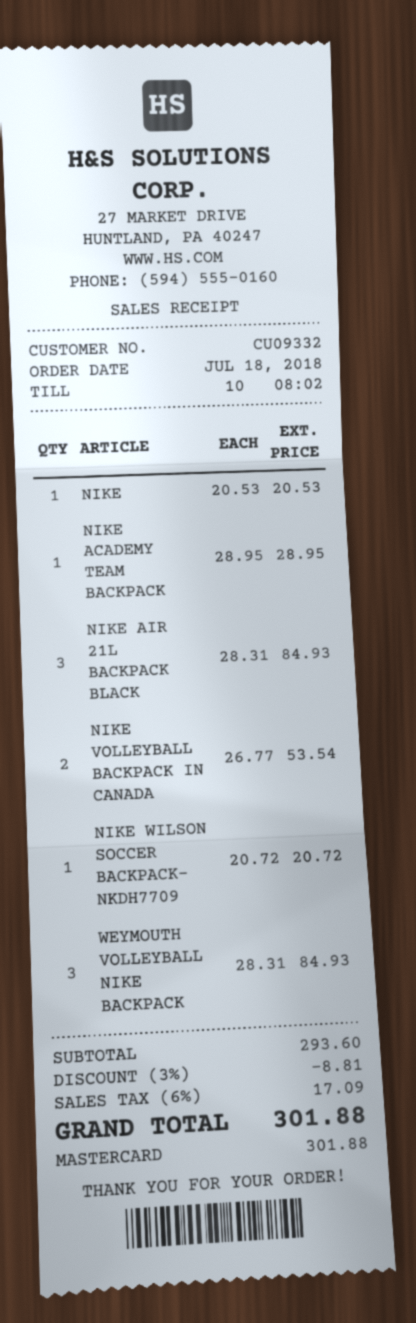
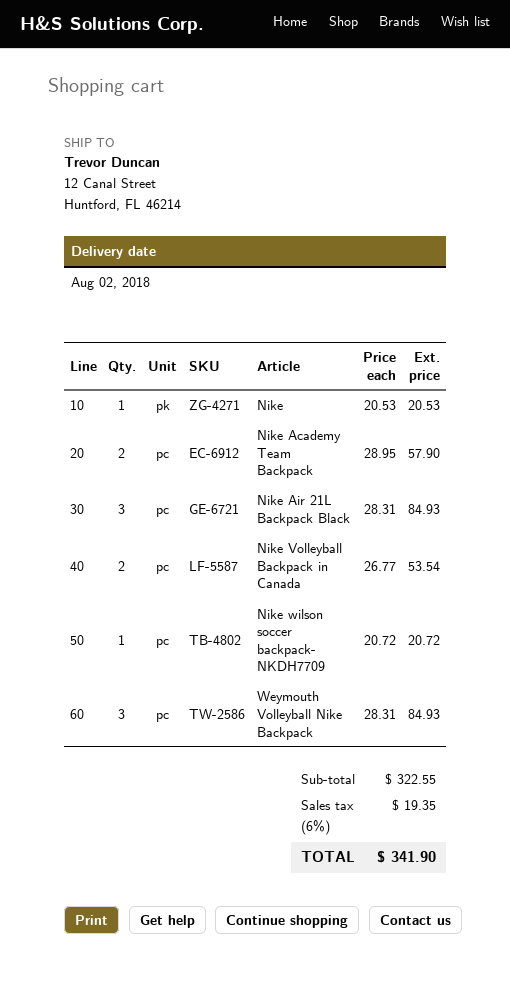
NIKE ACADEMY TEAM BACKPACK: 1 x 28.95 = 28.95 -> 2 x 28.95 = 57.90
subtotal: 293.60 -> 322.55
discount: 3% = 8.81 -> none
tax: 6% = 17.09 -> 6% = 19.35
total: 301.88 -> 341.90

